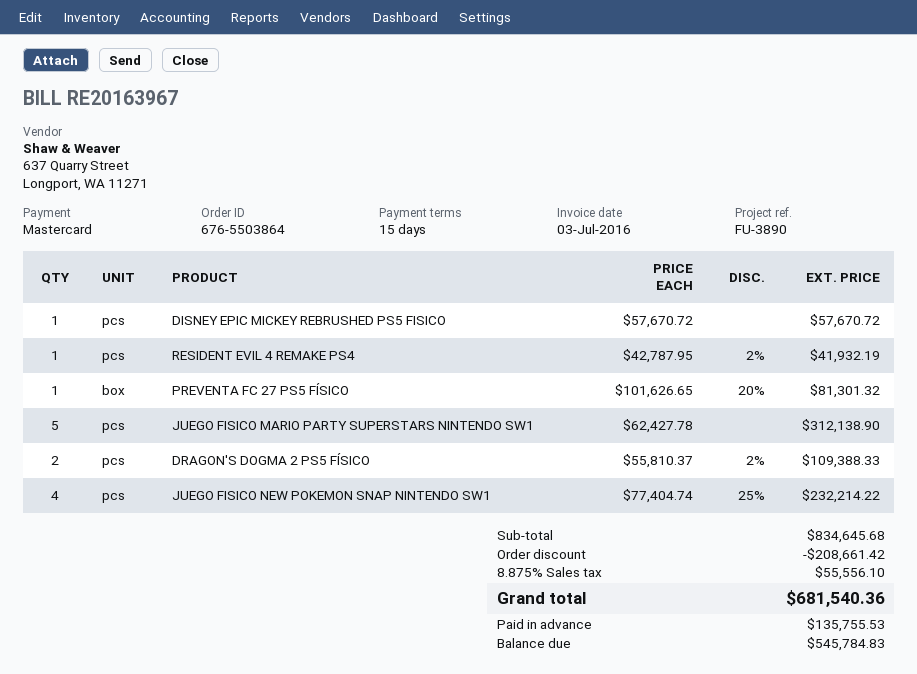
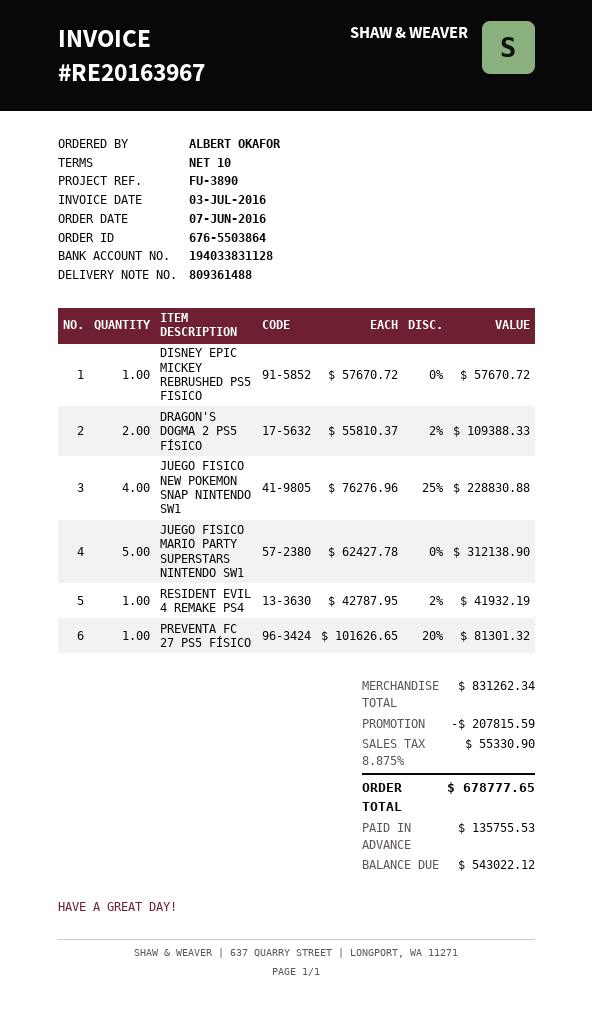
payment terms: 15 days -> 10 days
JUEGO FISICO NEW POKEMON SNAP NINTENDO SW1: 4 x 77404.74 - 25% = 232214.22 -> 4 x 76276.96 - 25% = 228830.88
subtotal: 834645.68 -> 831262.34
discount: 208661.42 -> 207815.59
tax: 8.875% = 55556.10 -> 8.875% = 55330.90
total: 681540.36 -> 678777.65
balance: 545784.83 -> 543022.12

